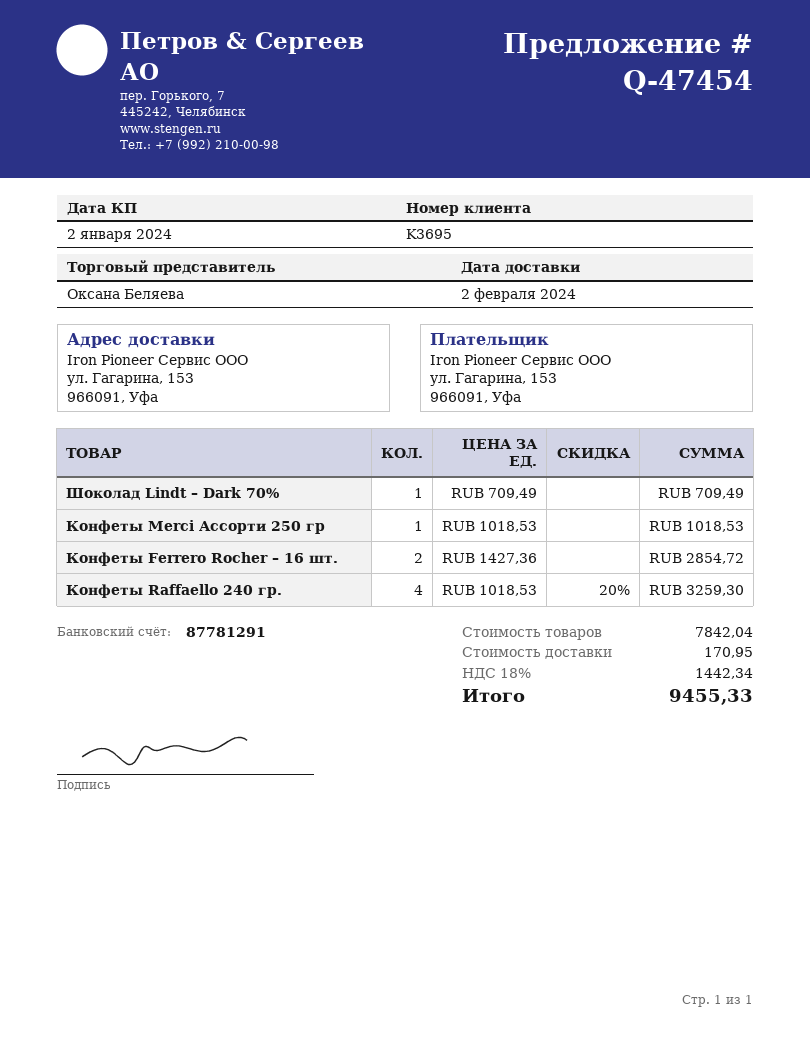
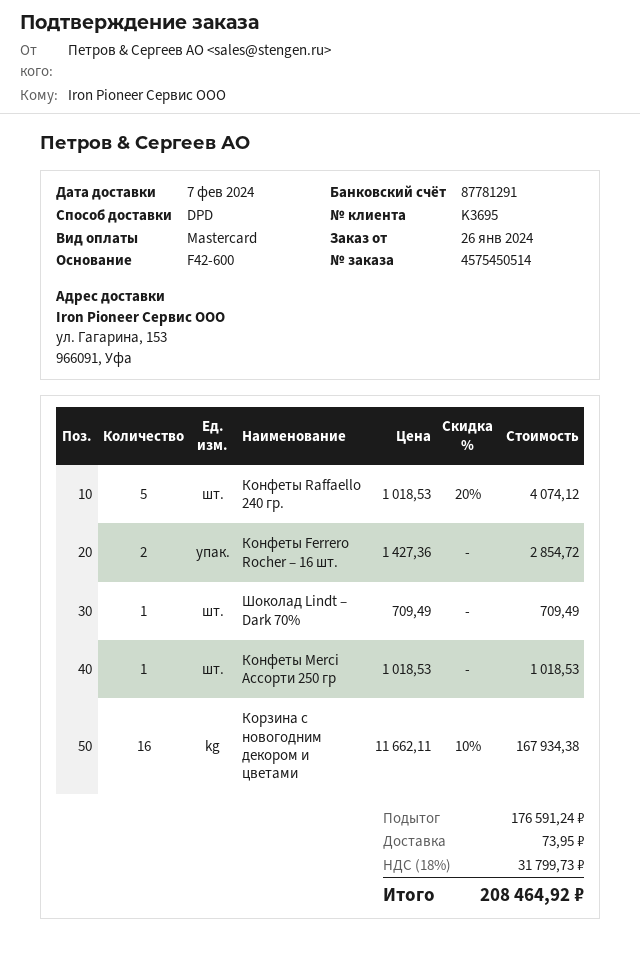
delivery date: 2024-02-02 -> 2024-02-07
Конфеты Raffaello 240 гр.: 4 x 1018.53 - 20% = 3259.30 -> 5 x 1018.53 - 20% = 4074.12
Корзина с новогодним декором и цветами: none -> 16 x 11662.11 - 10% = 167934.38
subtotal: 7842.04 -> 176591.24
shipping: 170.95 -> 73.95
tax: 18% = 1442.34 -> 18% = 31799.73
total: 9455.33 -> 208464.92

